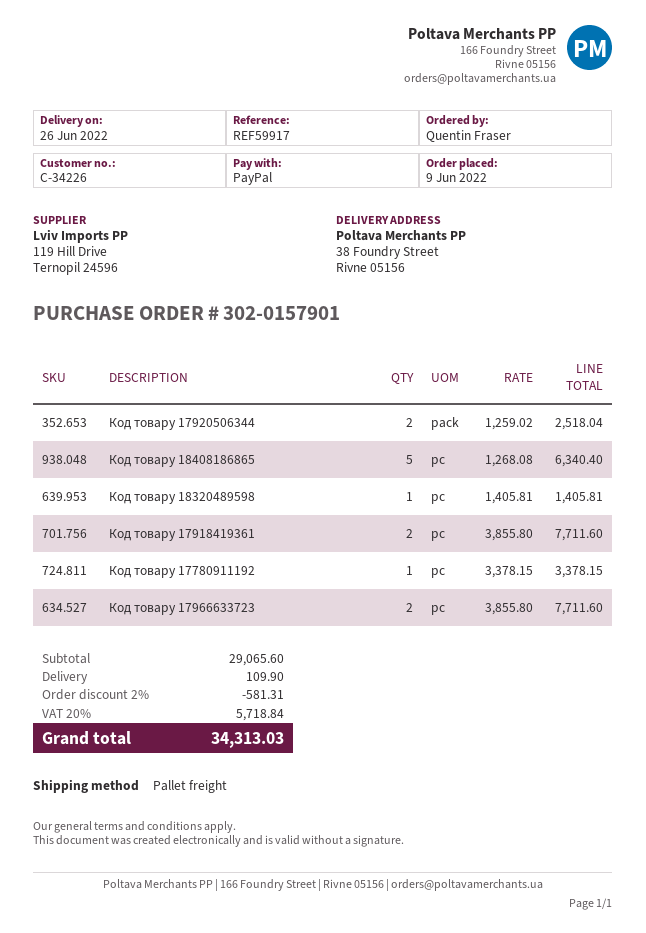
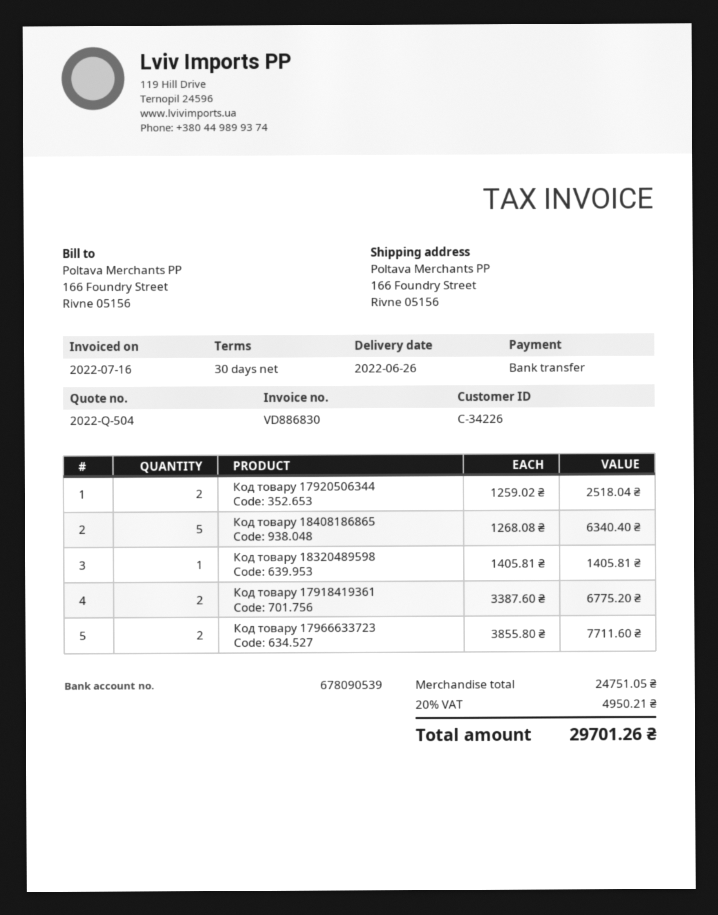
payment method: PayPal -> bank transfer
ship to: 38 Foundry Street, Rivne 05156 -> 166 Foundry Street, Rivne 05156
Код товару 17918419361: 2 x 3855.80 = 7711.60 -> 2 x 3387.60 = 6775.20
Код товару 17780911192: 1 x 3378.15 = 3378.15 -> none
subtotal: 29065.60 -> 24751.05
discount: 2% = 581.31 -> none
shipping: 109.90 -> none
tax: 20% = 5718.84 -> 20% = 4950.21
total: 34313.03 -> 29701.26

